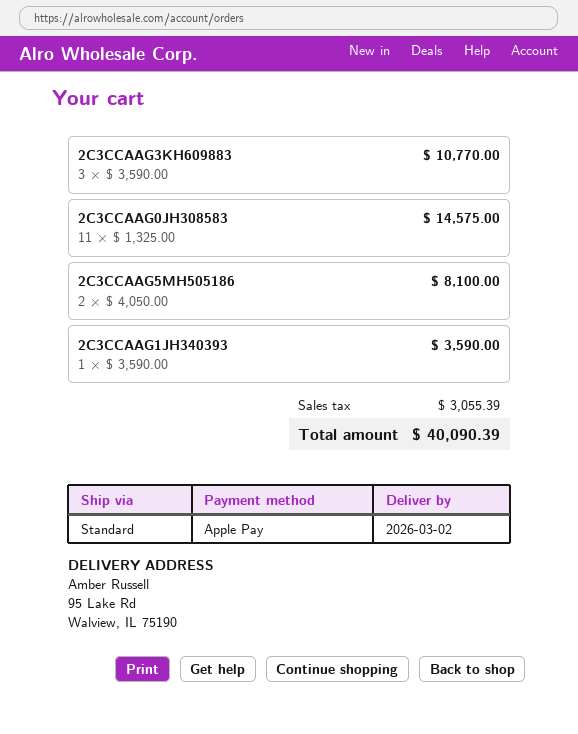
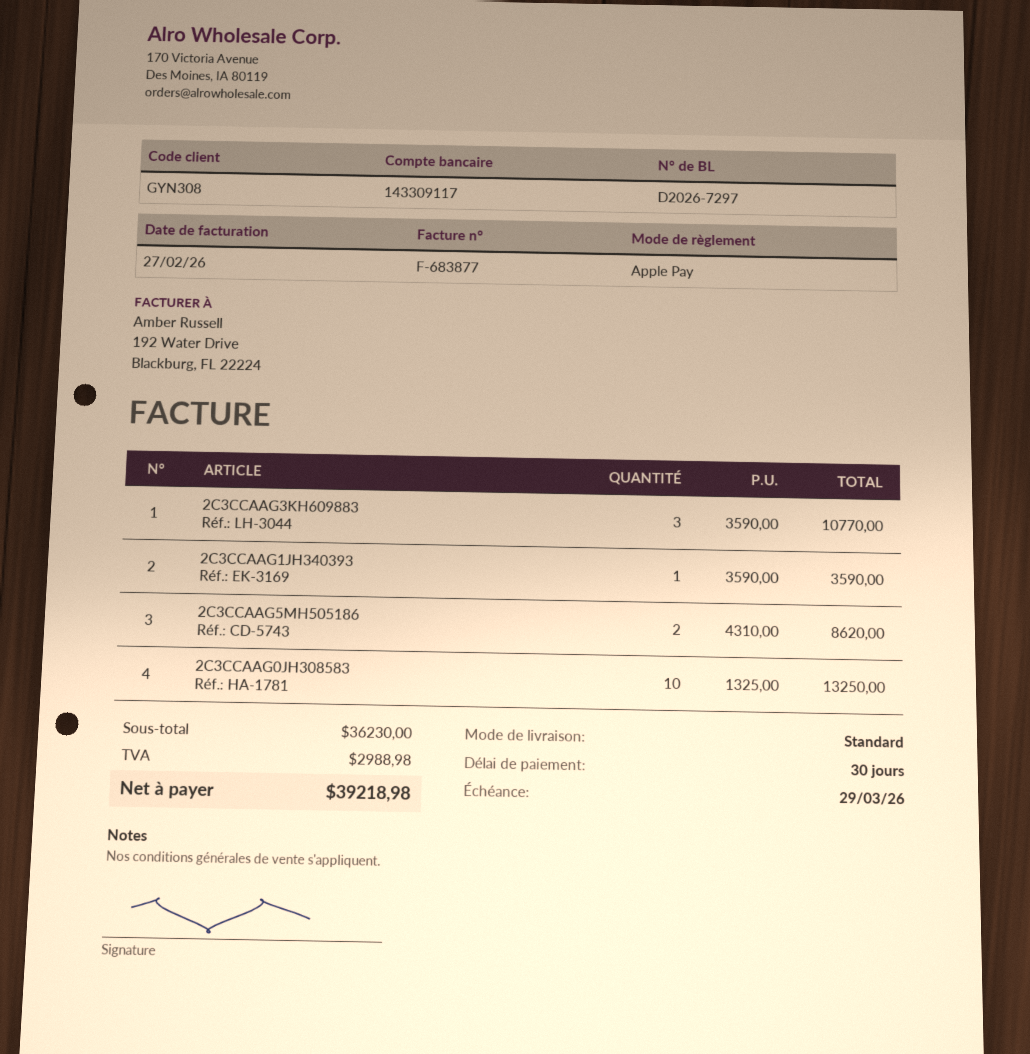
2C3CCAAG0JH308583: 11 x 1325.00 = 14575.00 -> 10 x 1325.00 = 13250.00
2C3CCAAG5MH505186: 2 x 4050.00 = 8100.00 -> 2 x 4310.00 = 8620.00
tax: 3055.39 -> 2988.98
total: 40090.39 -> 39218.98

